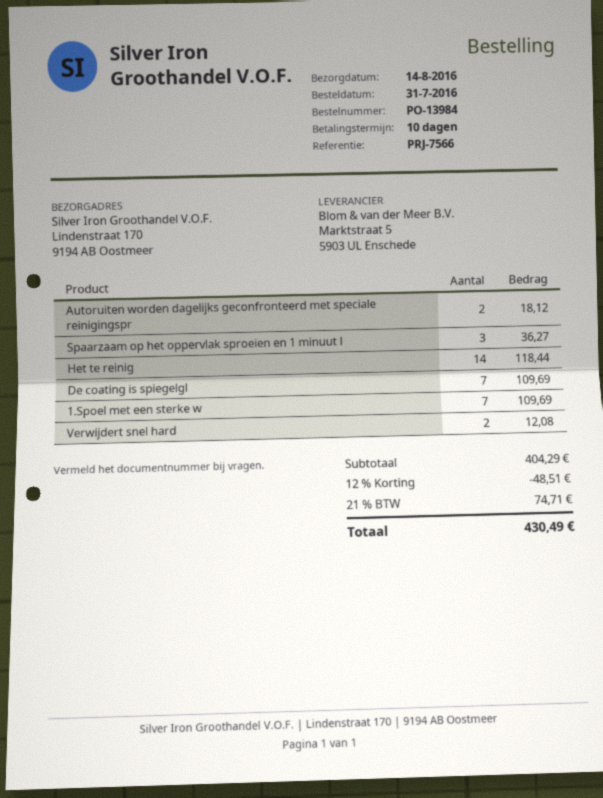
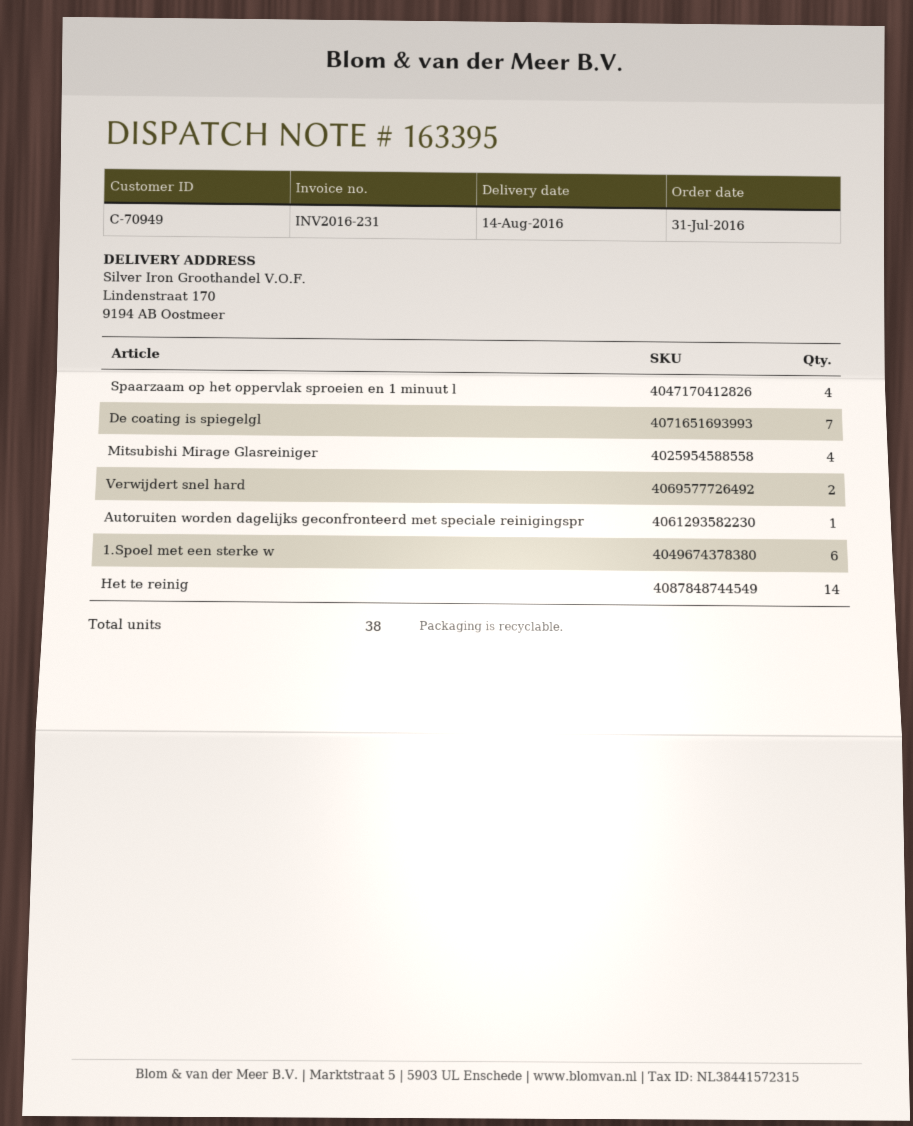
Autoruiten worden dagelijks geconfronteerd met speciale reinigingspr: 2 -> 1
Spaarzaam op het oppervlak sproeien en 1 minuut l: 3 -> 4
1.Spoel met een sterke w: 7 -> 6
Mitsubishi Mirage Glasreiniger: none -> 4

